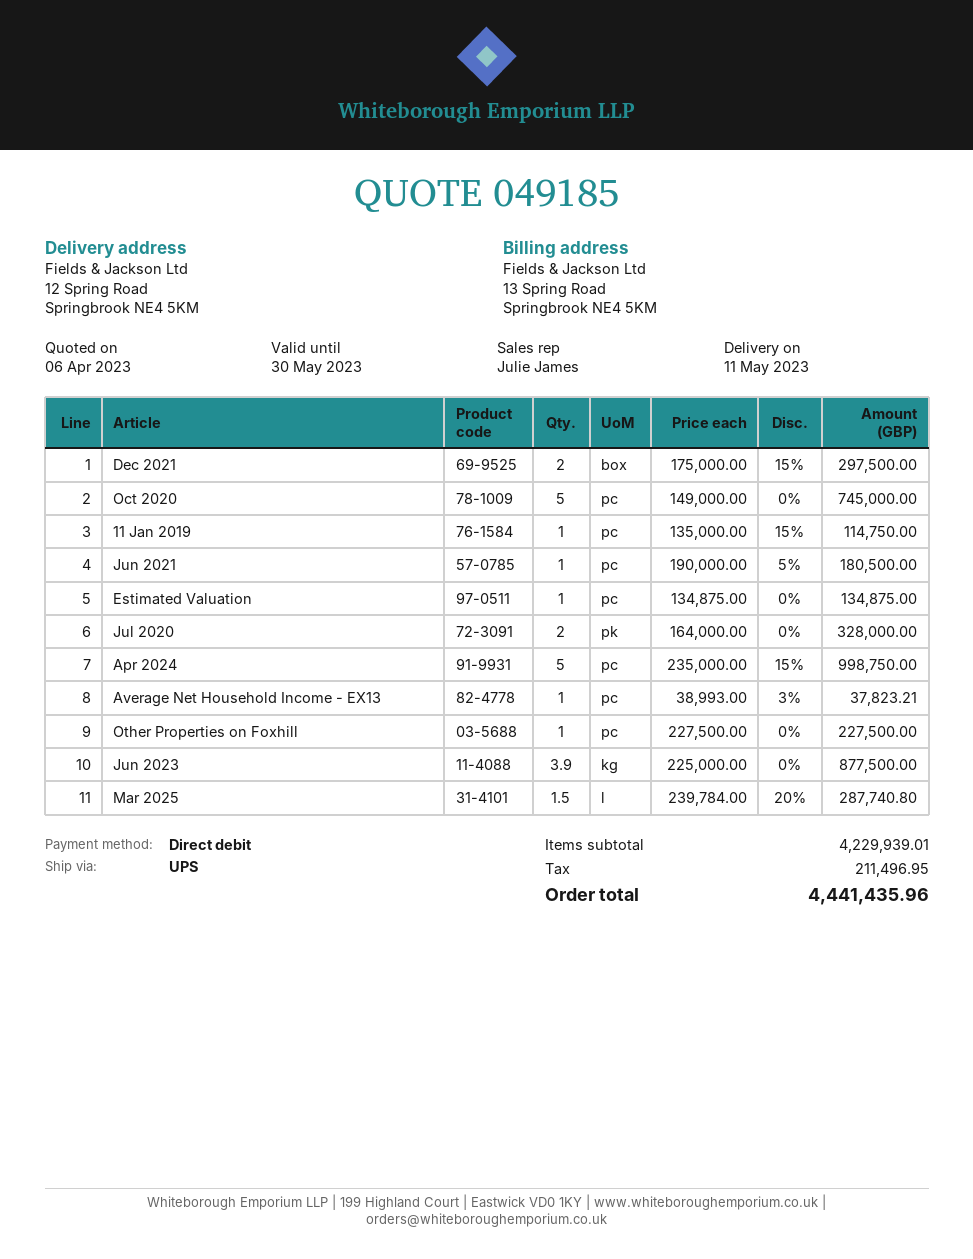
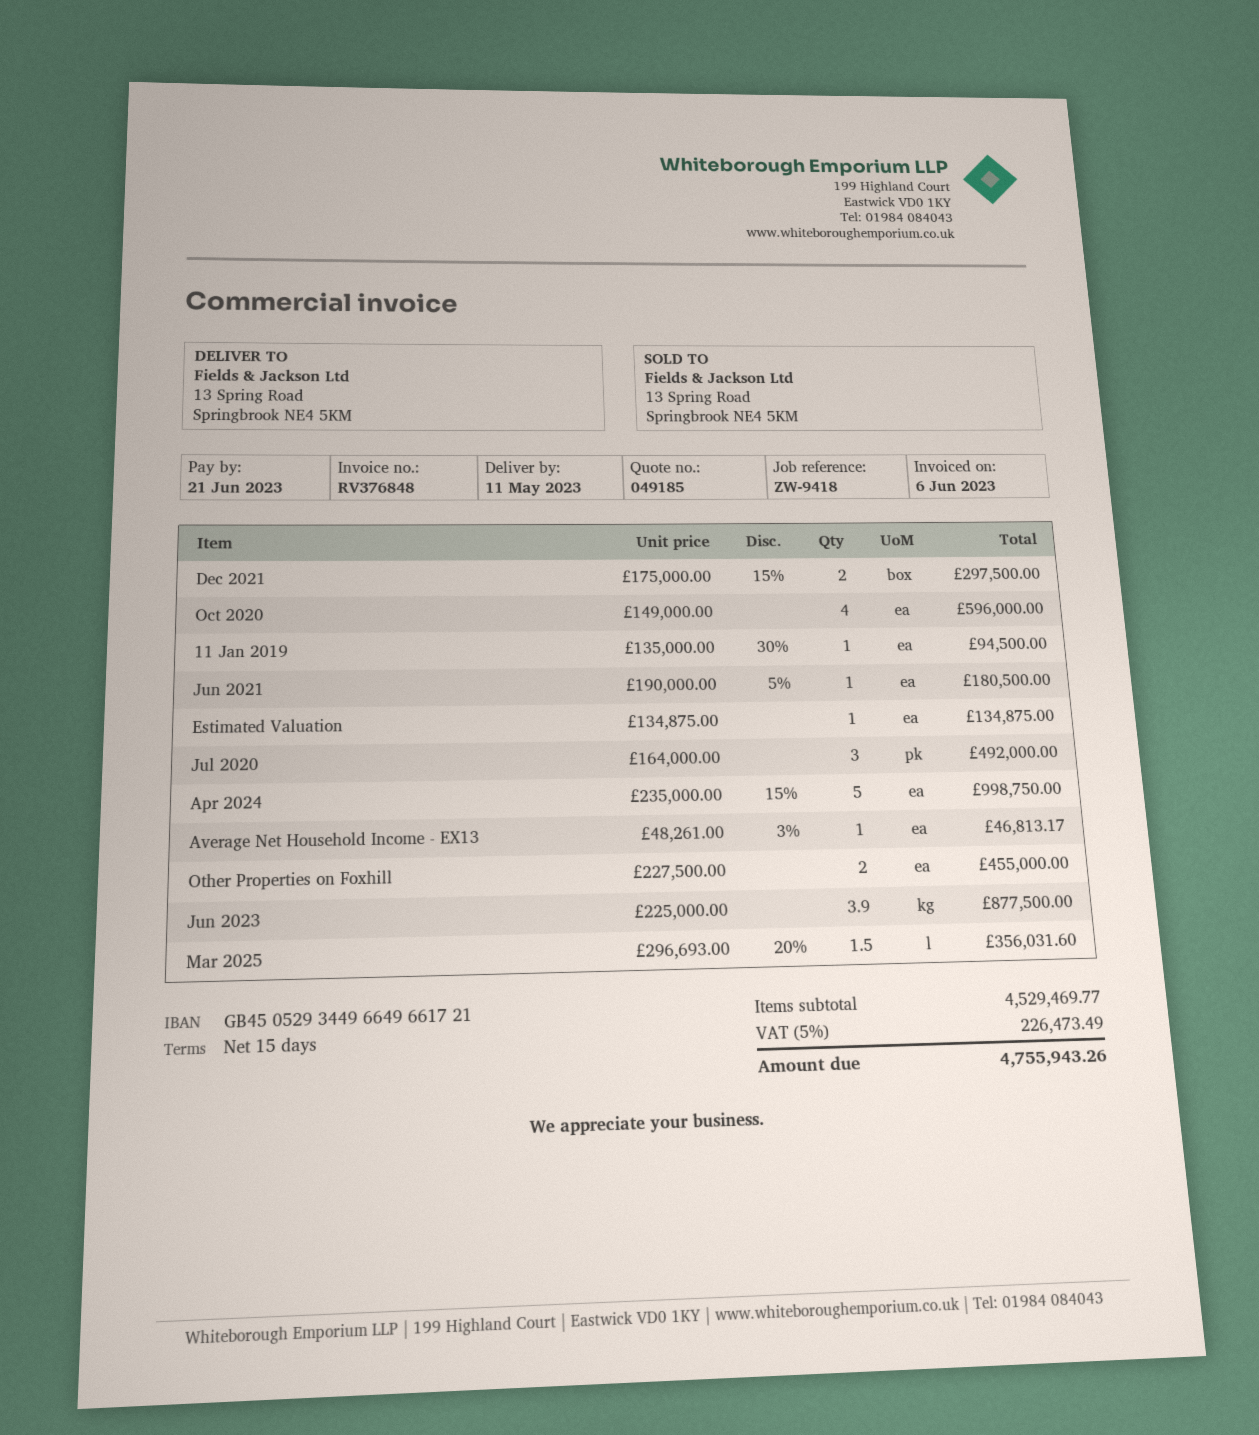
ship to: 12 Spring Road, Springbrook NE4 5KM -> 13 Spring Road, Springbrook NE4 5KM
Oct 2020: 5 x 149000.00 = 745000.00 -> 4 x 149000.00 = 596000.00
11 Jan 2019: 1 x 135000.00 - 15% = 114750.00 -> 1 x 135000.00 - 30% = 94500.00
Jul 2020: 2 x 164000.00 = 328000.00 -> 3 x 164000.00 = 492000.00
Average Net Household Income - EX13: 1 x 38993.00 - 3% = 37823.21 -> 1 x 48261.00 - 3% = 46813.17
Other Properties on Foxhill: 1 x 227500.00 = 227500.00 -> 2 x 227500.00 = 455000.00
Mar 2025: 1.5 x 239784.00 - 20% = 287740.80 -> 1.5 x 296693.00 - 20% = 356031.60
subtotal: 4229939.01 -> 4529469.77
tax: 211496.95 -> 226473.49
total: 4441435.96 -> 4755943.26

